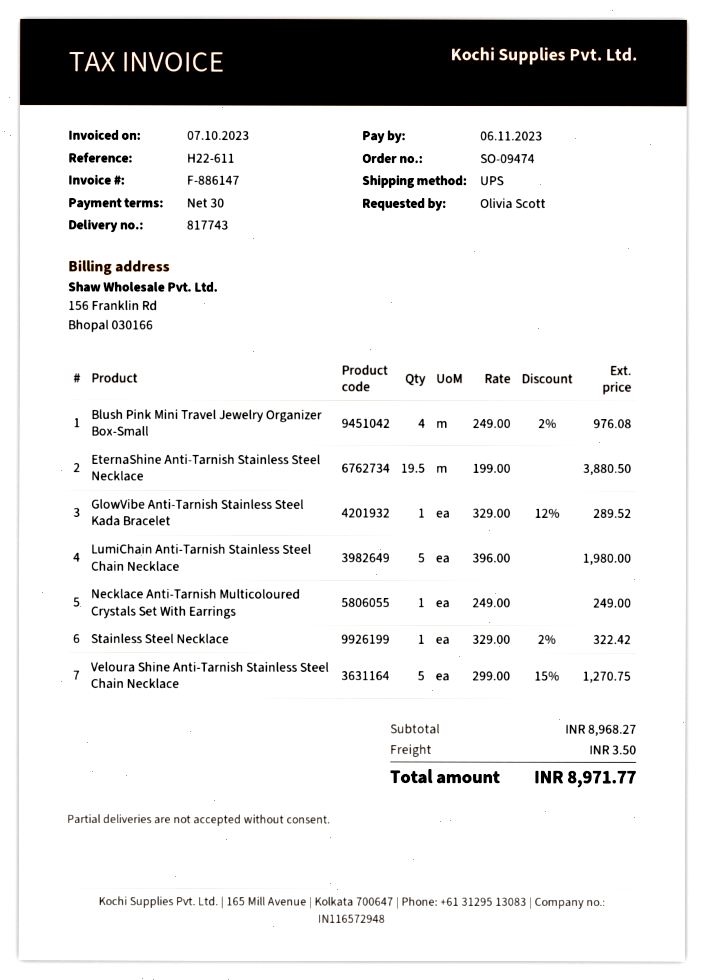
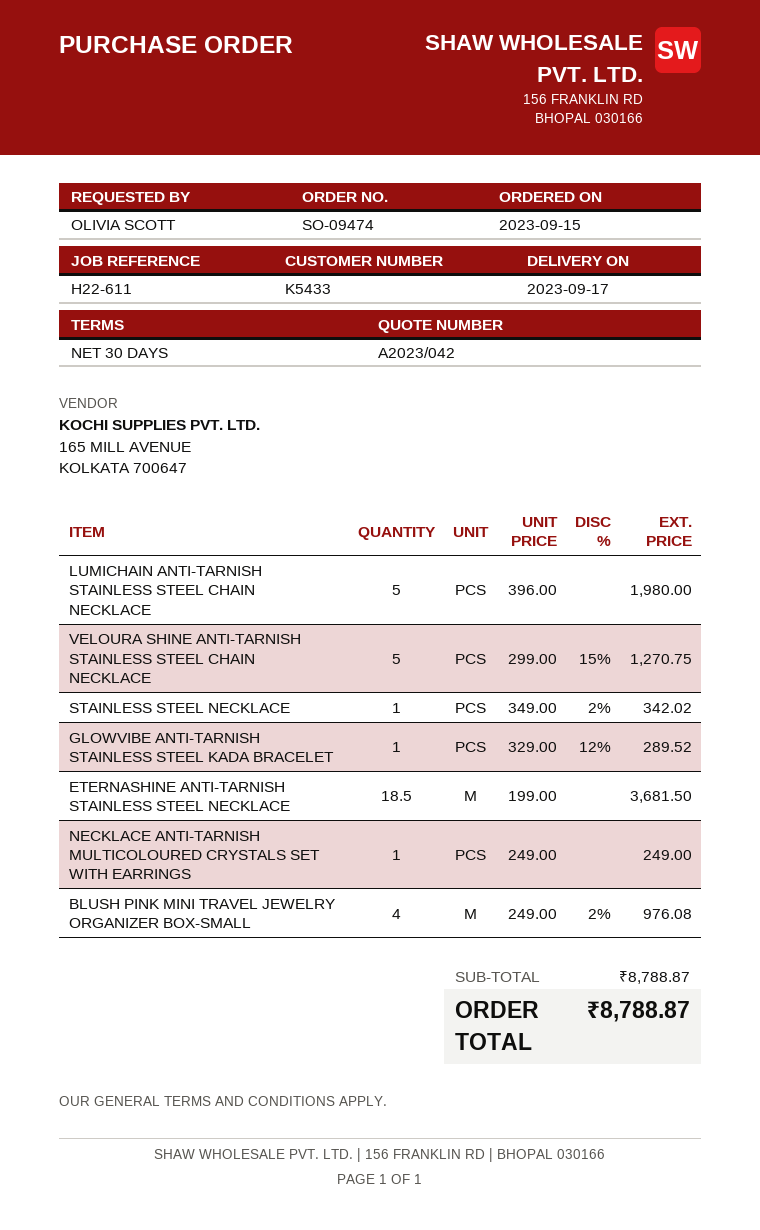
EternaShine Anti-Tarnish Stainless Steel Necklace: 19.5 x 199.00 = 3880.50 -> 18.5 x 199.00 = 3681.50
Stainless Steel Necklace: 1 x 329.00 - 2% = 322.42 -> 1 x 349.00 - 2% = 342.02
subtotal: 8968.27 -> 8788.87
shipping: 3.50 -> none
total: 8971.77 -> 8788.87

